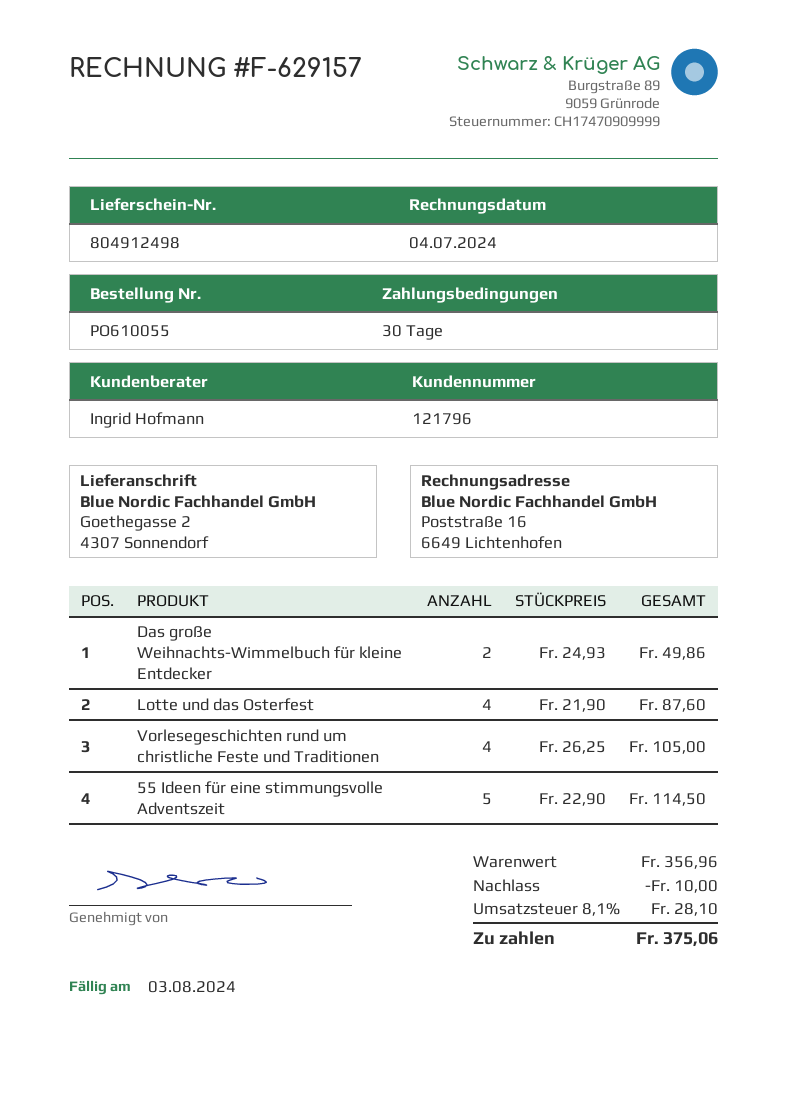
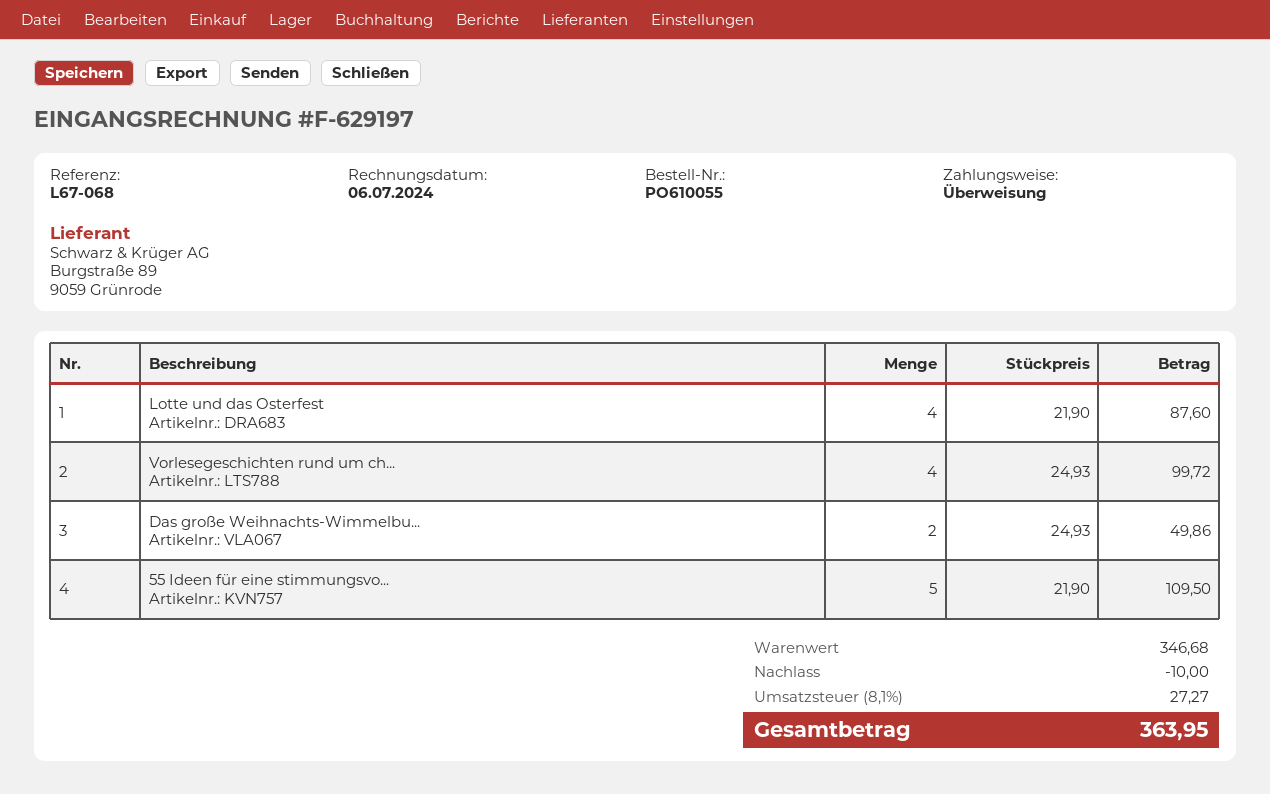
invoice number: F-629157 -> F-629197
invoice date: 2024-07-04 -> 2024-07-06
Vorlesegeschichten rund um christliche Feste und Traditionen: 4 x 26.25 = 105.00 -> 4 x 24.93 = 99.72
55 Ideen für eine stimmungsvolle Adventszeit: 5 x 22.90 = 114.50 -> 5 x 21.90 = 109.50
subtotal: 356.96 -> 346.68
tax: 8.1% = 28.10 -> 8.1% = 27.27
total: 375.06 -> 363.95

